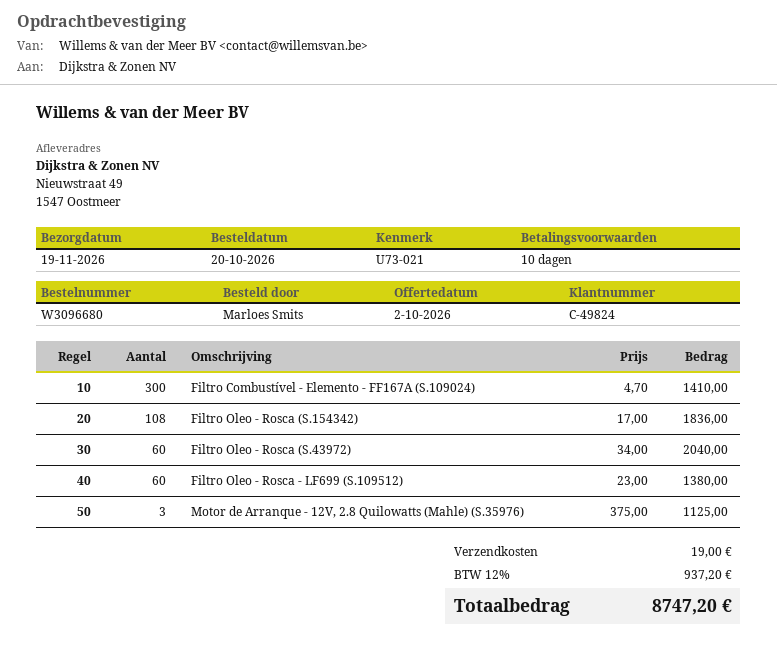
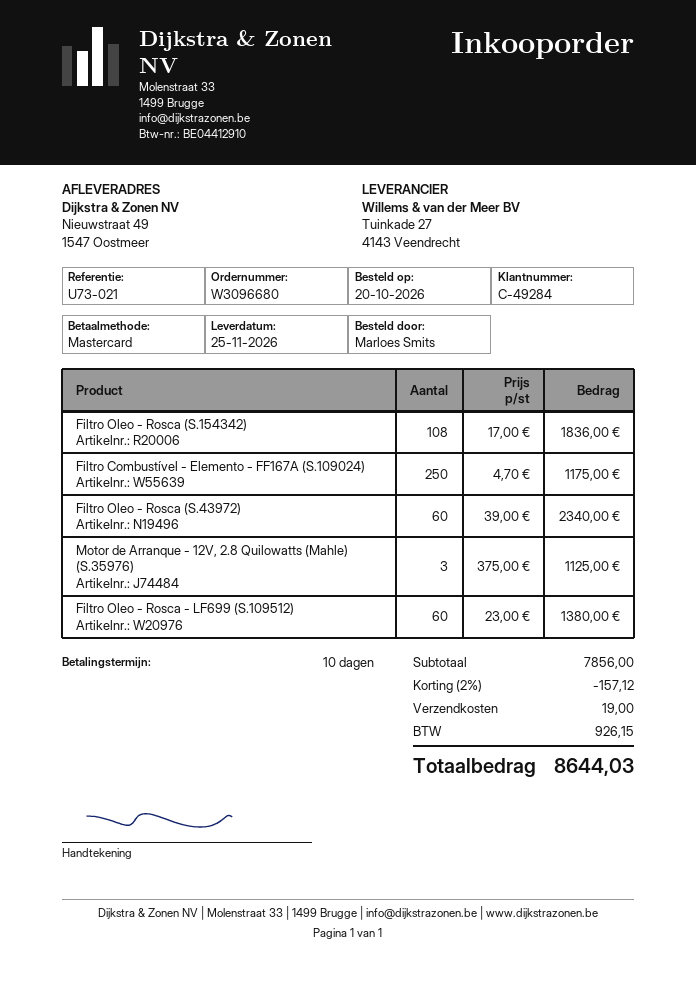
delivery date: 2026-11-19 -> 2026-11-25
customer number: C-49824 -> C-49284
Filtro Combustível - Elemento - FF167A (S.109024): 300 x 4.70 = 1410.00 -> 250 x 4.70 = 1175.00
Filtro Oleo - Rosca (S.43972): 60 x 34.00 = 2040.00 -> 60 x 39.00 = 2340.00
discount: none -> 2% = 157.12
tax: 937.20 -> 926.15
total: 8747.20 -> 8644.03

